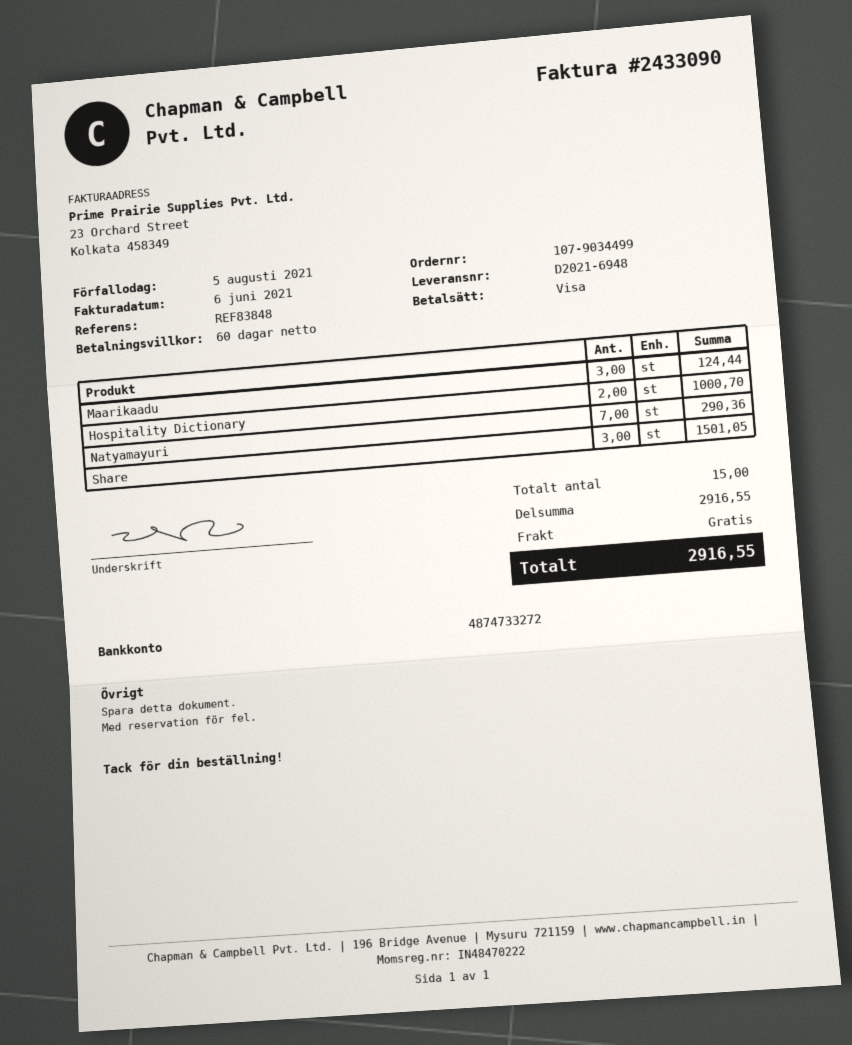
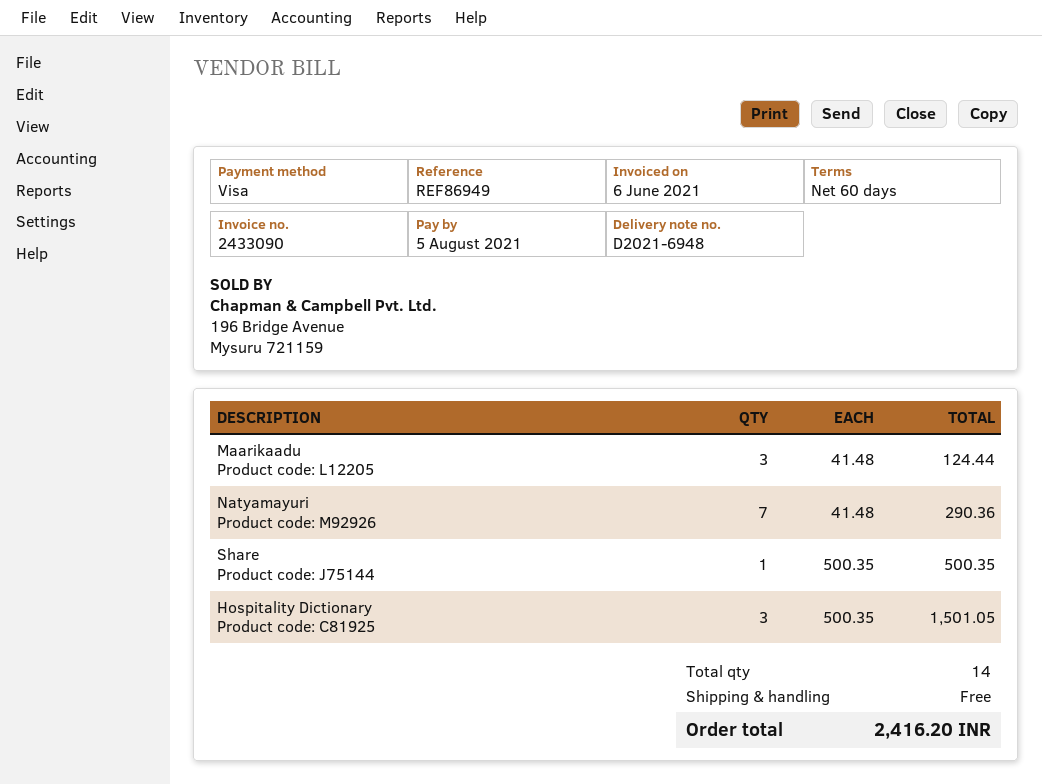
reference: REF83848 -> REF86949
Hospitality Dictionary: 2 for 1000.70 -> 3 for 1501.05
Share: 3 for 1501.05 -> 1 for 500.35
total quantity: 15 -> 14
total: 2916.55 -> 2416.20

